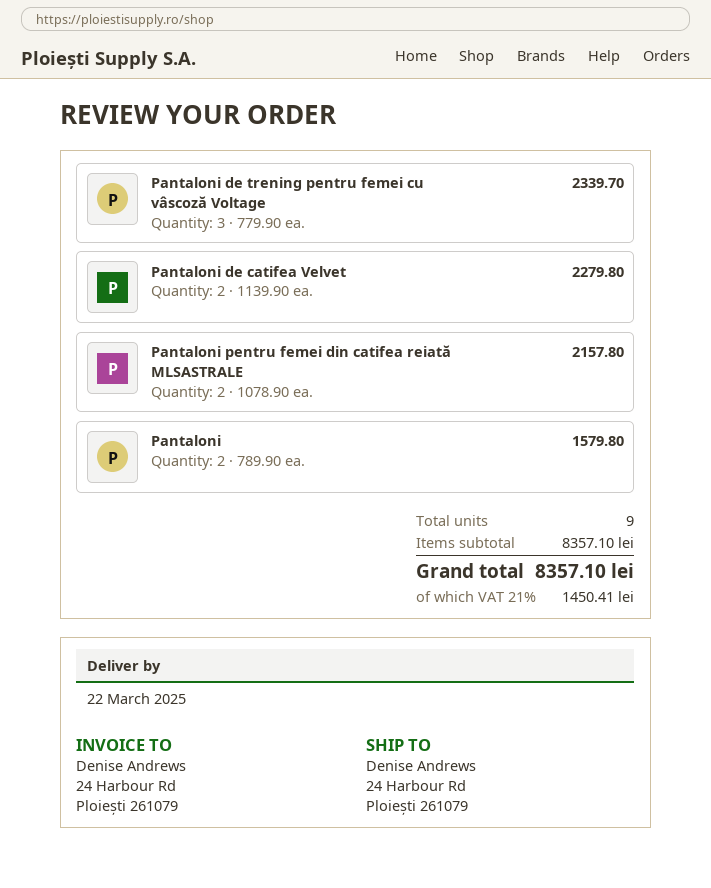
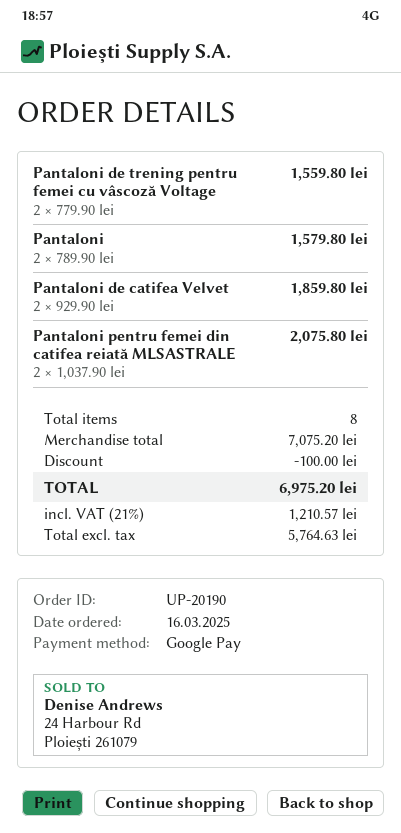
Pantaloni de trening pentru femei cu vâscoză Voltage: 3 x 779.90 = 2339.70 -> 2 x 779.90 = 1559.80
Pantaloni de catifea Velvet: 2 x 1139.90 = 2279.80 -> 2 x 929.90 = 1859.80
Pantaloni pentru femei din catifea reiată MLSASTRALE: 2 x 1078.90 = 2157.80 -> 2 x 1037.90 = 2075.80
total quantity: 9 -> 8
subtotal: 8357.10 -> 7075.20
discount: none -> 100.00
tax: 21% = 1450.41 -> 21% = 1210.57
total: 8357.10 -> 6975.20

